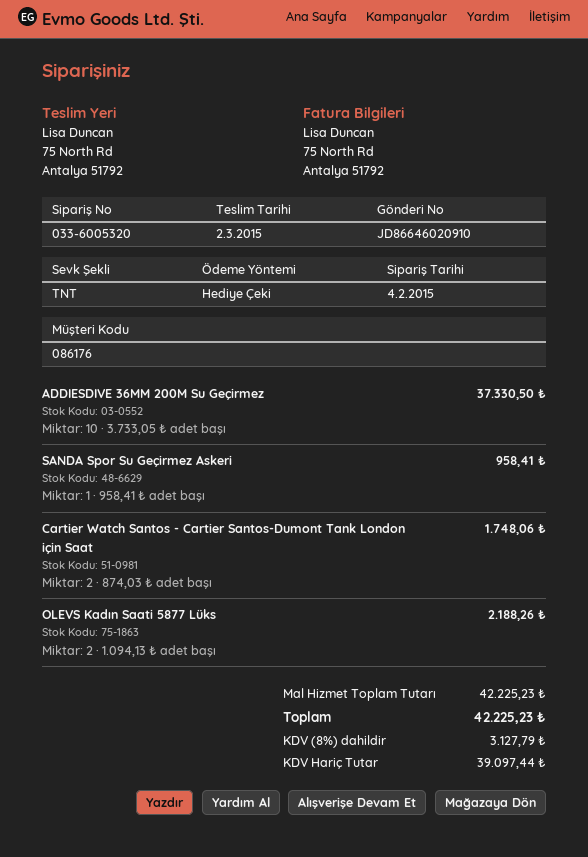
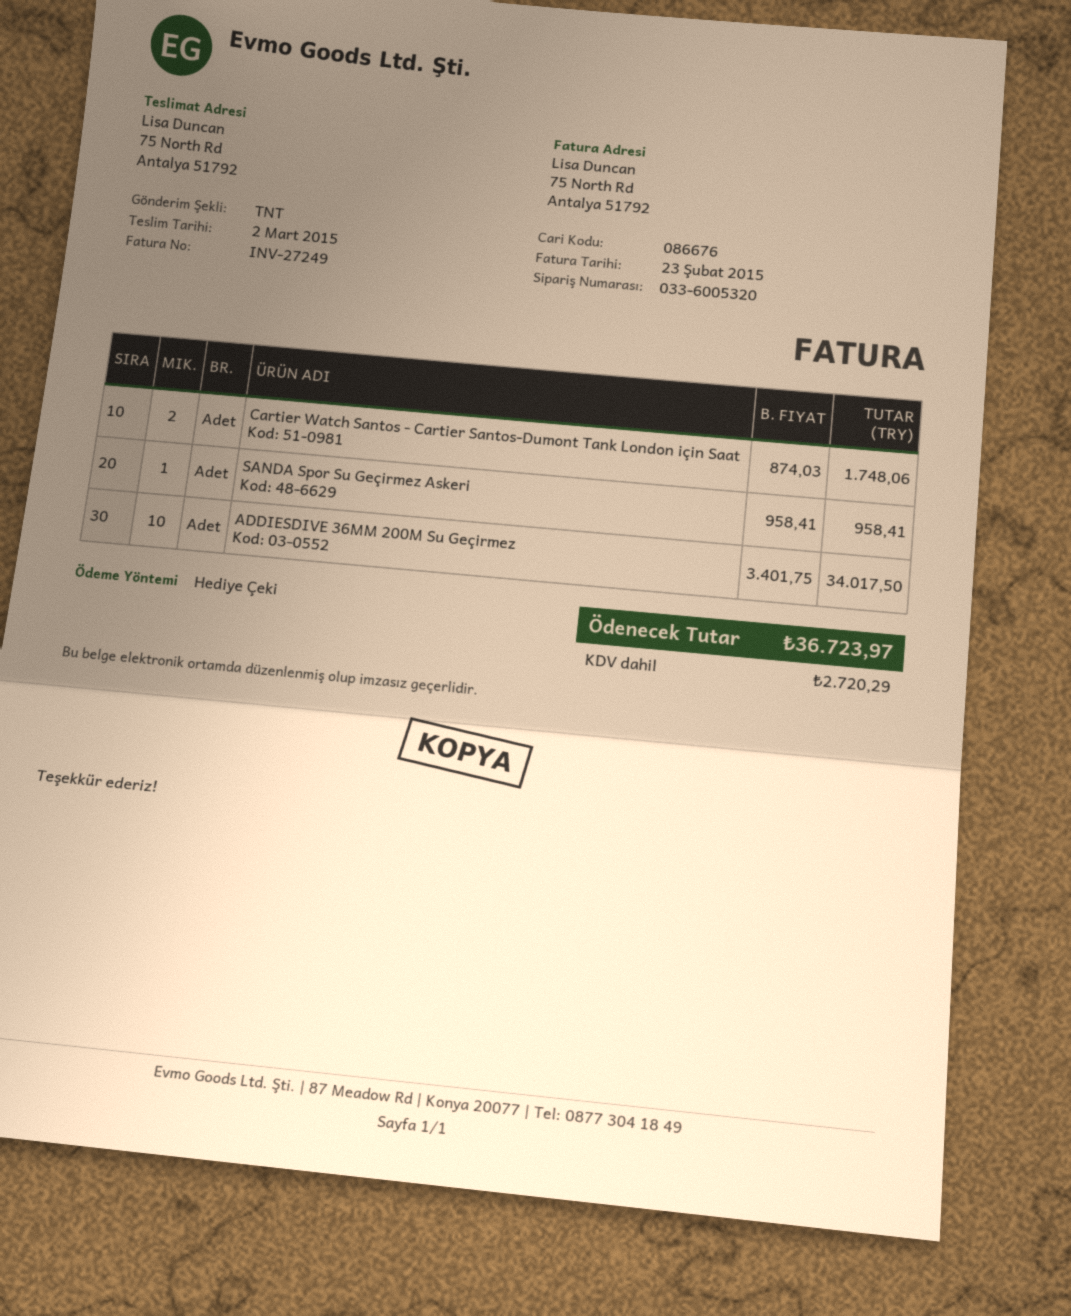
customer number: 086176 -> 086676
ADDIESDIVE 36MM 200M Su Geçirmez: 10 x 3733.05 = 37330.50 -> 10 x 3401.75 = 34017.50
OLEVS Kadın Saati 5877 Lüks: 2 x 1094.13 = 2188.26 -> none
tax: 3127.79 -> 2720.29
total: 42225.23 -> 36723.97

